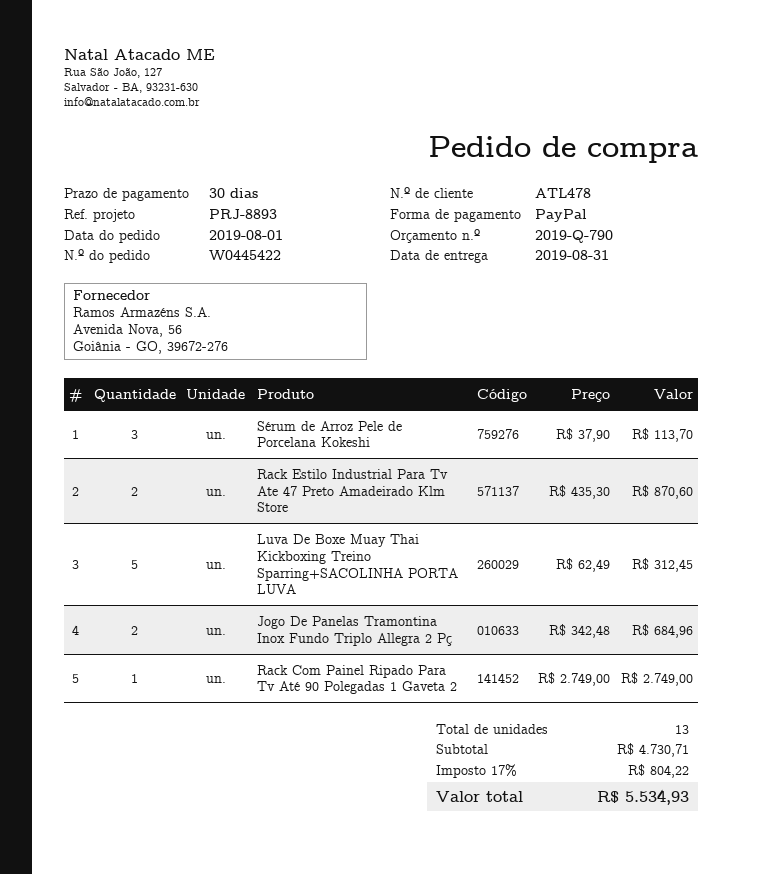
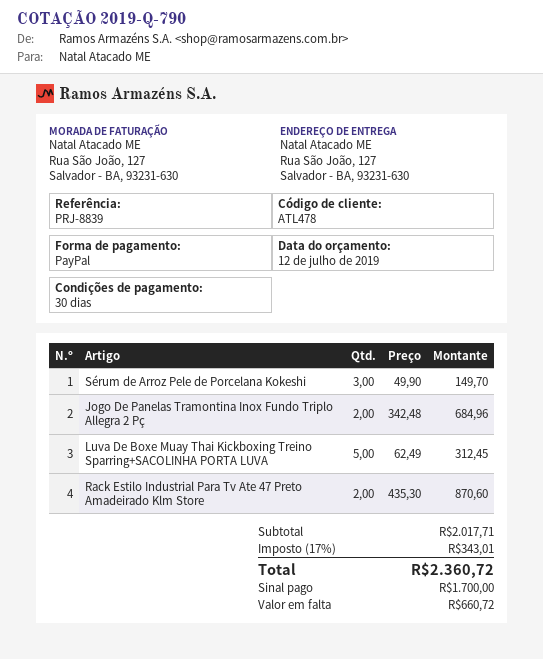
reference: PRJ-8893 -> PRJ-8839
Sérum de Arroz Pele de Porcelana Kokeshi: 3 x 37.90 = 113.70 -> 3 x 49.90 = 149.70
Rack Com Painel Ripado Para Tv Até 90 Polegadas 1 Gaveta 2: 1 x 2749.00 = 2749.00 -> none
subtotal: 4730.71 -> 2017.71
tax: 17% = 804.22 -> 17% = 343.01
total: 5534.93 -> 2360.72

